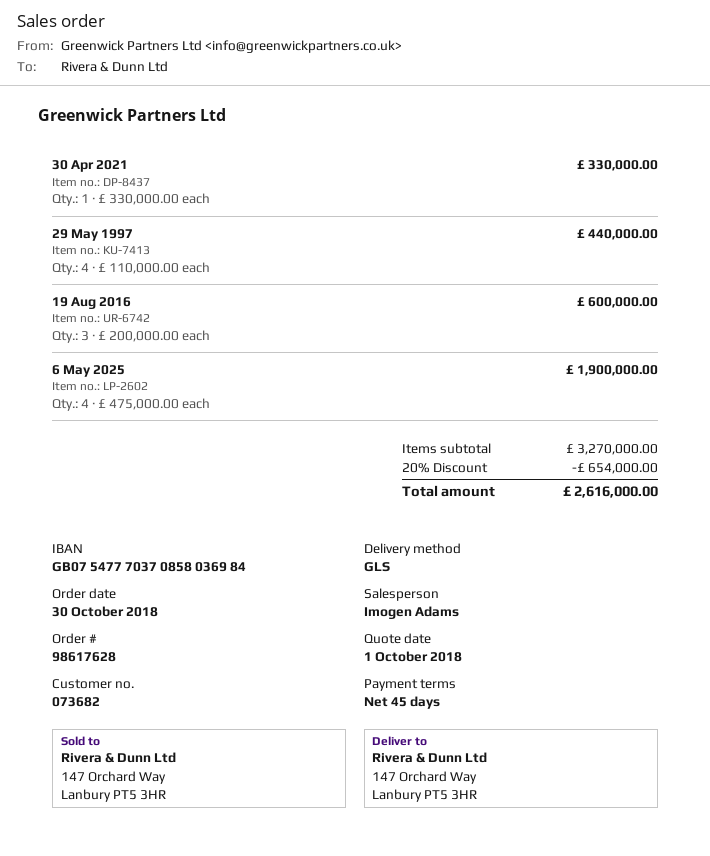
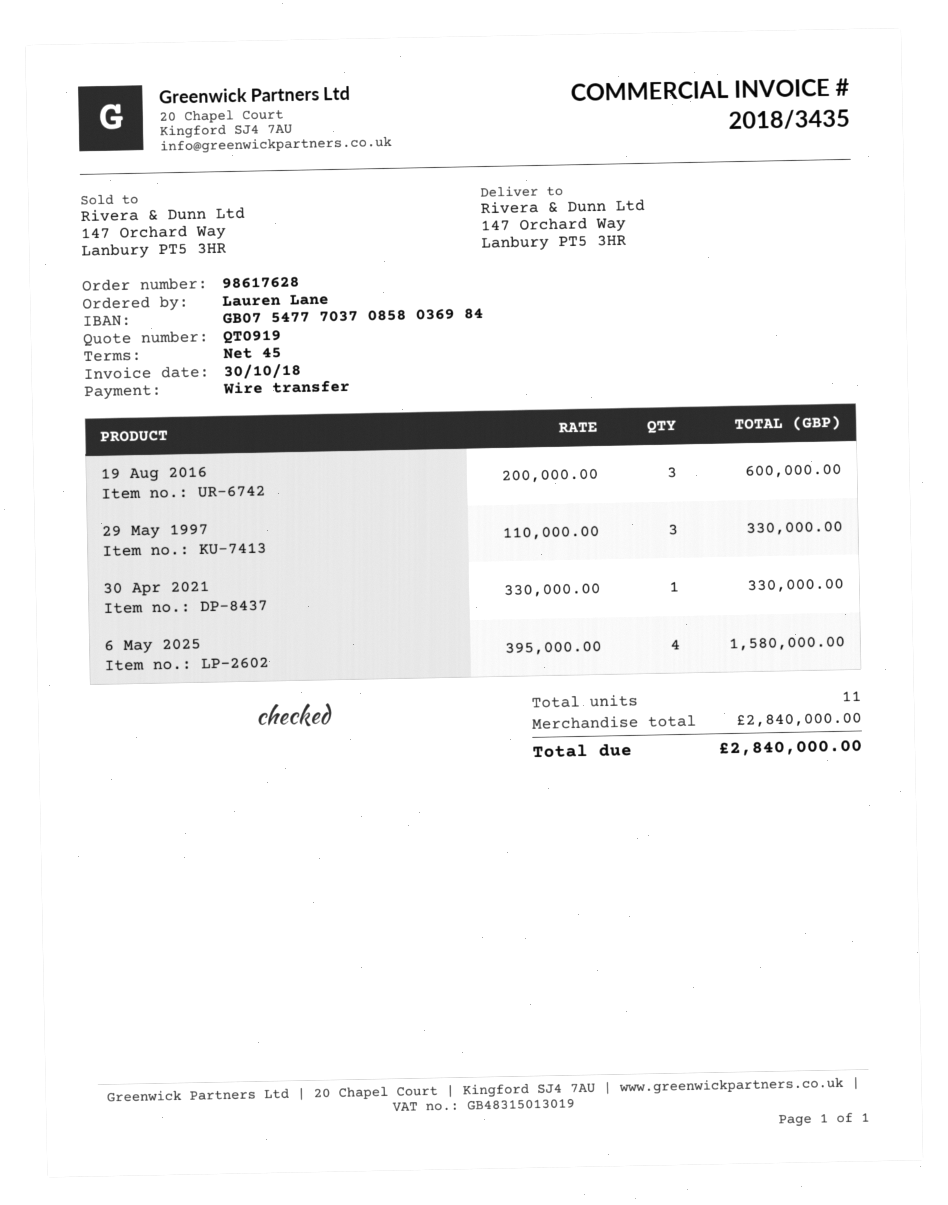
29 May 1997: 4 x 110000.00 = 440000.00 -> 3 x 110000.00 = 330000.00
6 May 2025: 4 x 475000.00 = 1900000.00 -> 4 x 395000.00 = 1580000.00
subtotal: 3270000.00 -> 2840000.00
discount: 20% = 654000.00 -> none
total: 2616000.00 -> 2840000.00

